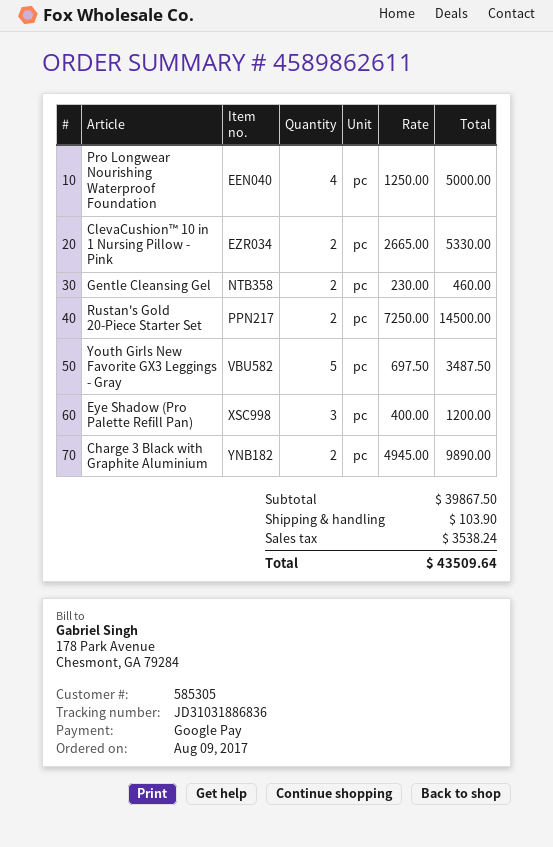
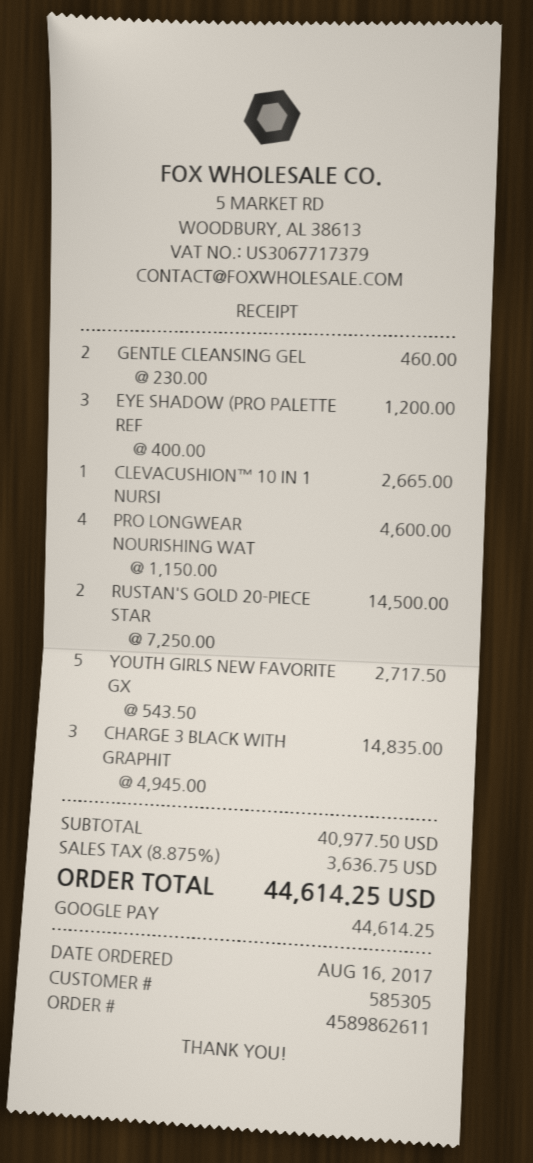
order date: 2017-08-09 -> 2017-08-16
Pro Longwear Nourishing Waterproof Foundation: 4 x 1250.00 = 5000.00 -> 4 x 1150.00 = 4600.00
ClevaCushion™ 10 in 1 Nursing Pillow - Pink: 2 x 2665.00 = 5330.00 -> 1 x 2665.00 = 2665.00
Youth Girls New Favorite GX3 Leggings - Gray: 5 x 697.50 = 3487.50 -> 5 x 543.50 = 2717.50
Charge 3 Black with Graphite Aluminium: 2 x 4945.00 = 9890.00 -> 3 x 4945.00 = 14835.00
subtotal: 39867.50 -> 40977.50
shipping: 103.90 -> none
tax: 3538.24 -> 3636.75
total: 43509.64 -> 44614.25

